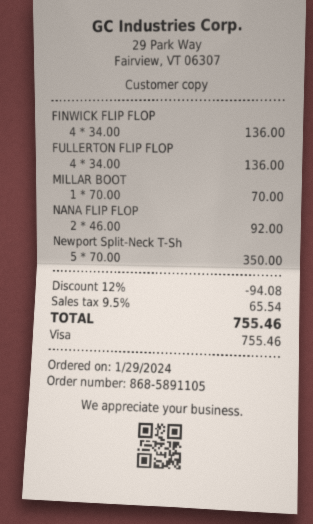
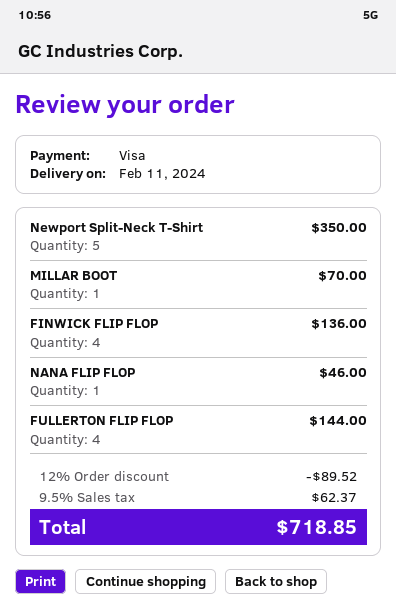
FULLERTON FLIP FLOP: 4 for 136.00 -> 4 for 144.00
NANA FLIP FLOP: 2 for 92.00 -> 1 for 46.00
discount: 12% = 94.08 -> 12% = 89.52
tax: 9.5% = 65.54 -> 9.5% = 62.37
total: 755.46 -> 718.85

